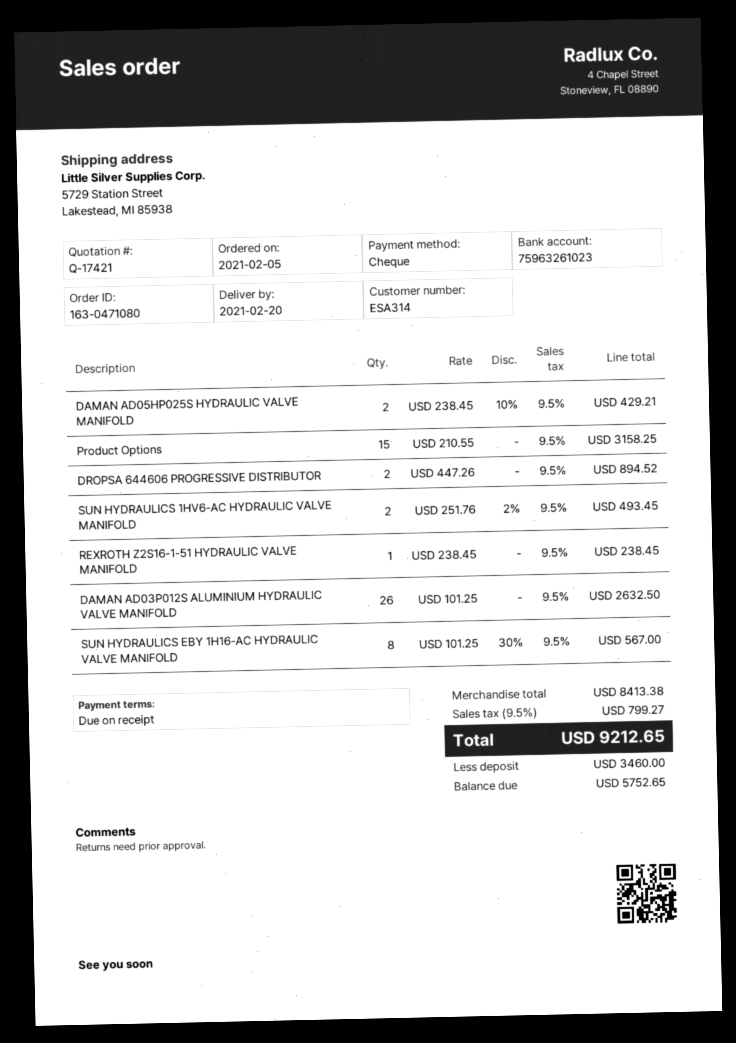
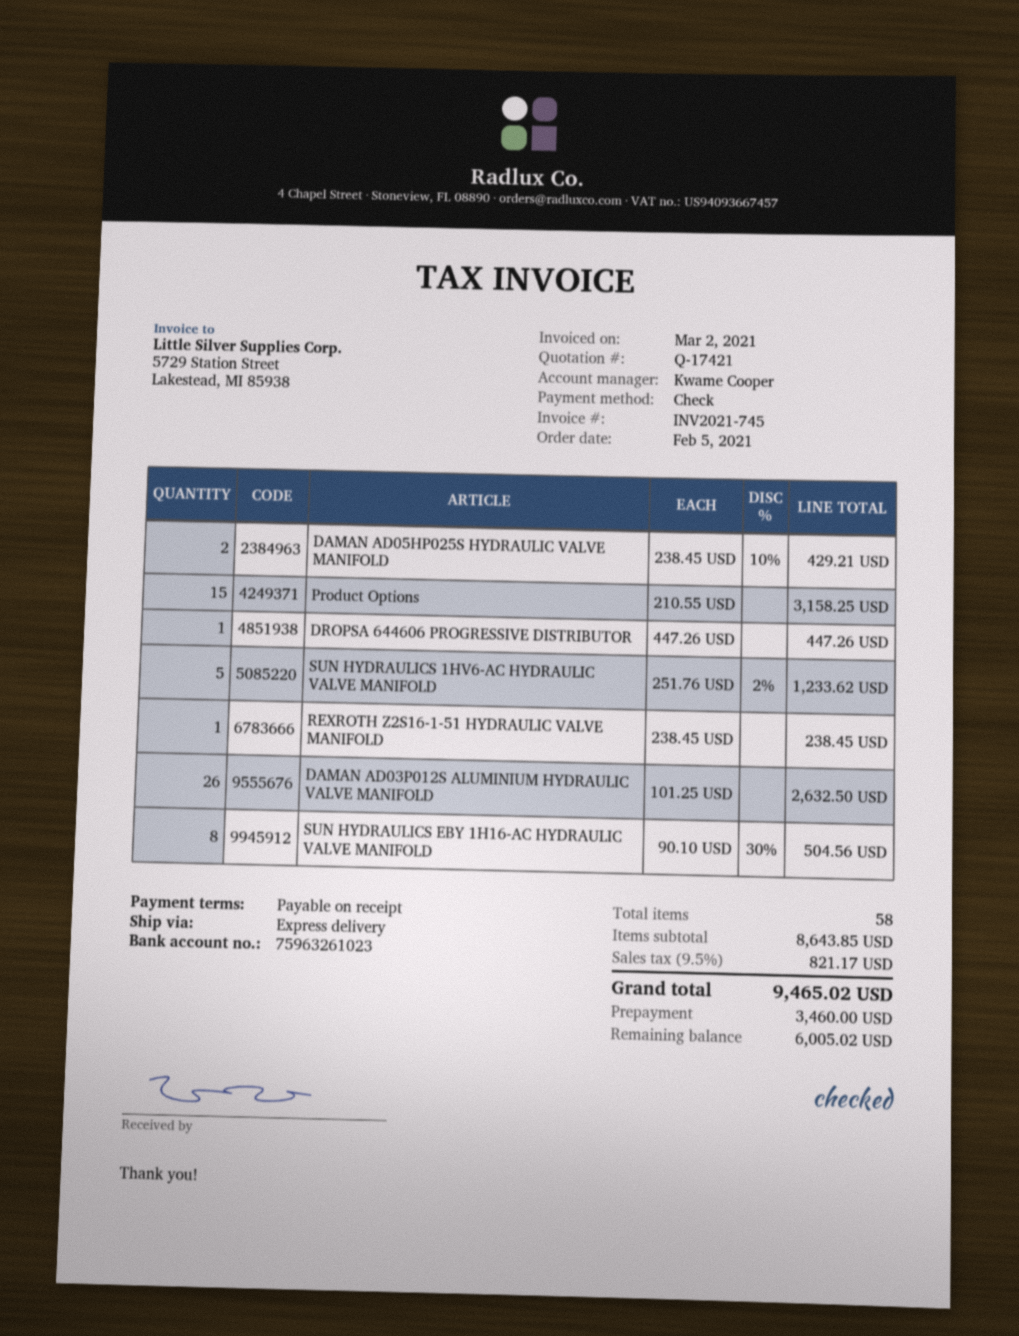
DROPSA 644606 PROGRESSIVE DISTRIBUTOR: 2 x 447.26 = 894.52 -> 1 x 447.26 = 447.26
SUN HYDRAULICS 1HV6-AC HYDRAULIC VALVE MANIFOLD: 2 x 251.76 - 2% = 493.45 -> 5 x 251.76 - 2% = 1233.62
SUN HYDRAULICS EBY 1H16-AC HYDRAULIC VALVE MANIFOLD: 8 x 101.25 - 30% = 567.00 -> 8 x 90.10 - 30% = 504.56
subtotal: 8413.38 -> 8643.85
tax: 9.5% = 799.27 -> 9.5% = 821.17
total: 9212.65 -> 9465.02
balance: 5752.65 -> 6005.02

